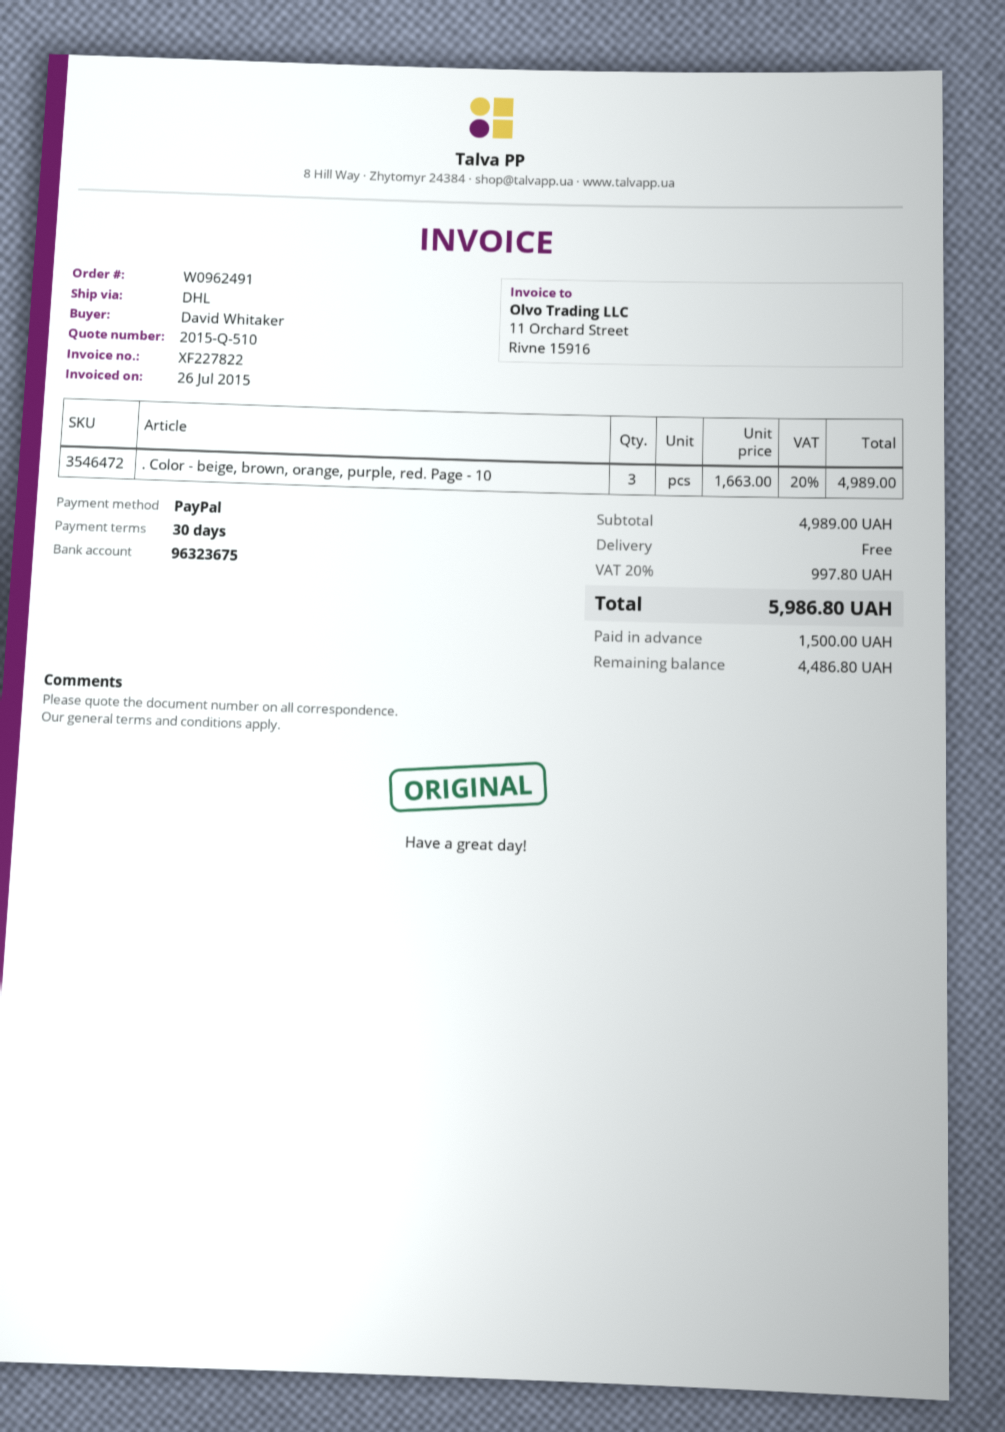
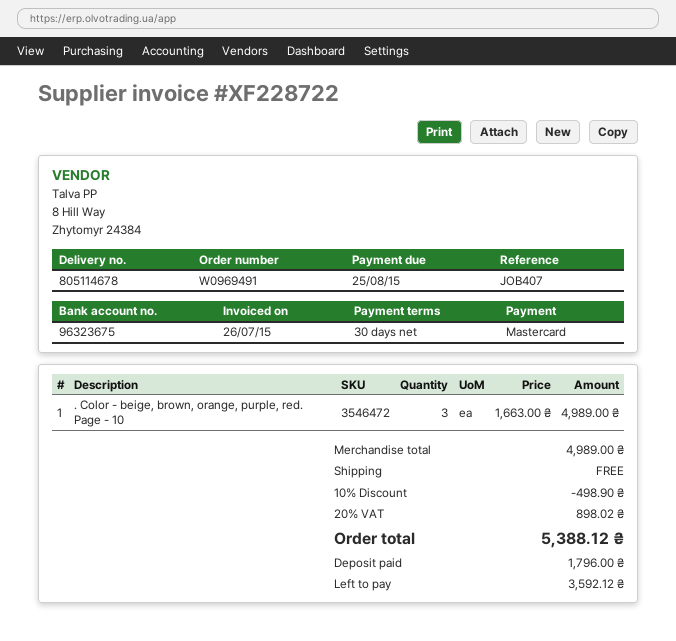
order number: W0962491 -> W0969491
invoice number: XF227822 -> XF228722
payment method: PayPal -> Mastercard
discount: none -> 10% = 498.90
tax: 20% = 997.80 -> 20% = 898.02
total: 5986.80 -> 5388.12
deposit: 1500.00 -> 1796.00
balance: 4486.80 -> 3592.12

